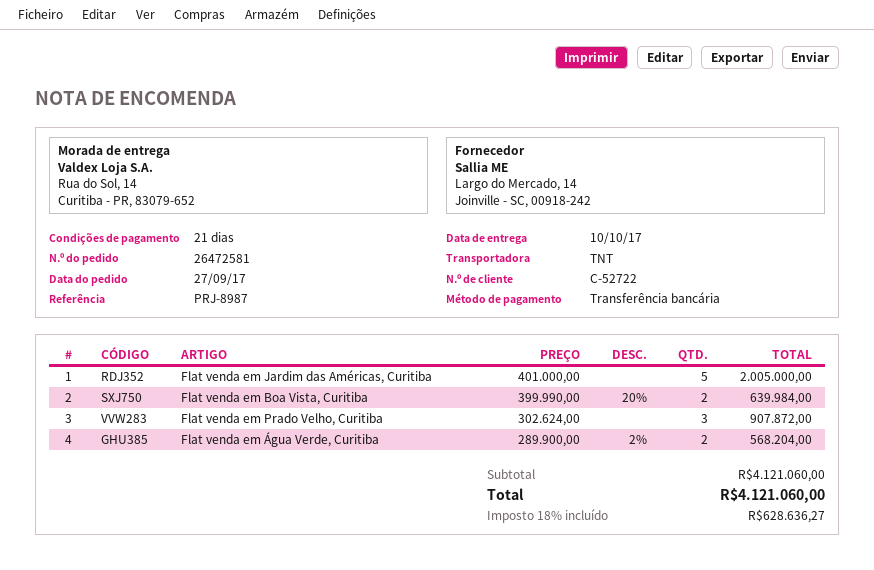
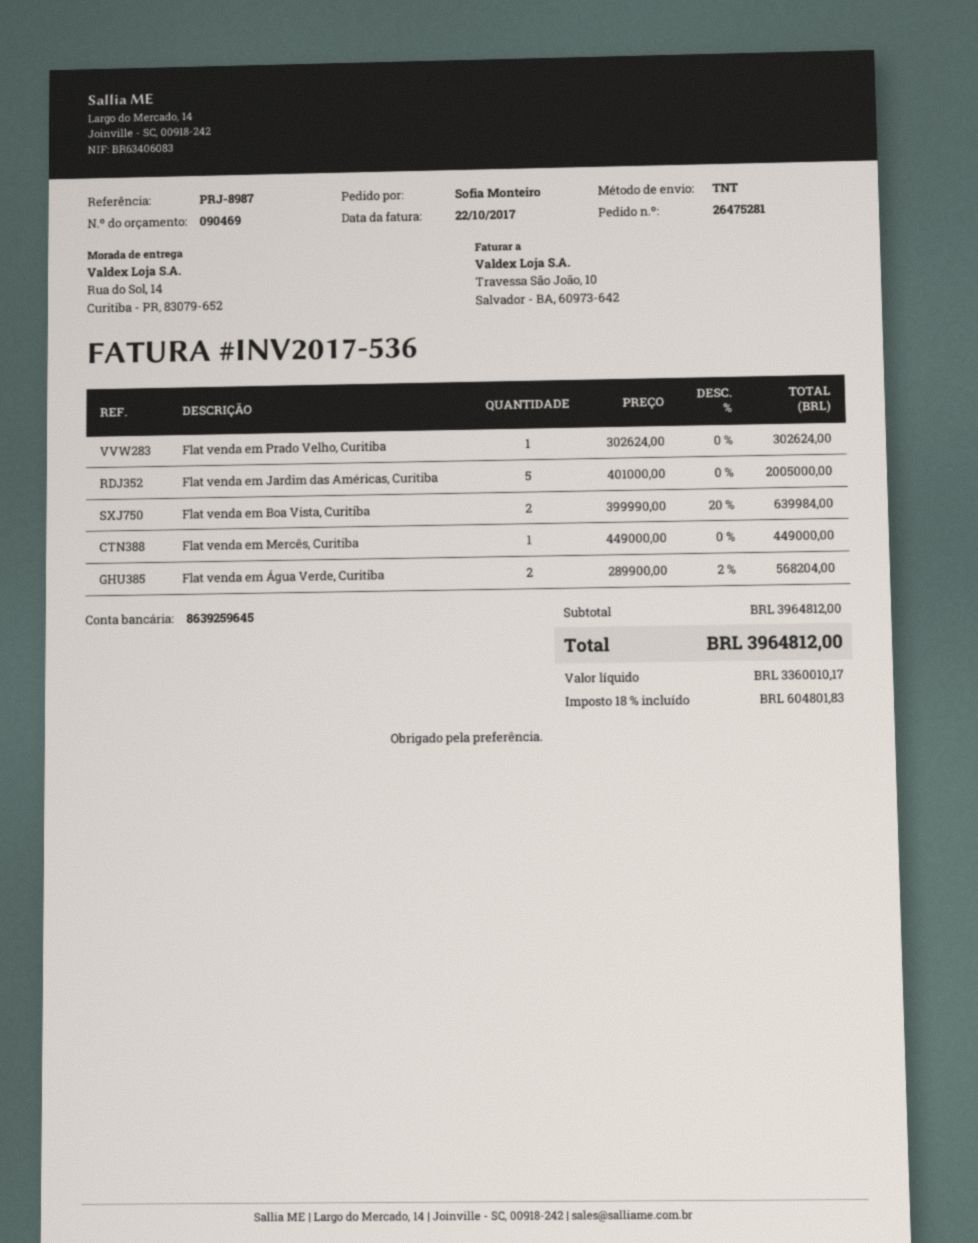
order number: 26472581 -> 26475281
Flat venda em Prado Velho, Curitiba: 3 x 302624.00 = 907872.00 -> 1 x 302624.00 = 302624.00
Flat venda em Mercês, Curitiba: none -> 1 x 449000.00 = 449000.00
subtotal: 4121060.00 -> 3964812.00
tax: 18% = 628636.27 -> 18% = 604801.83
total: 4121060.00 -> 3964812.00

